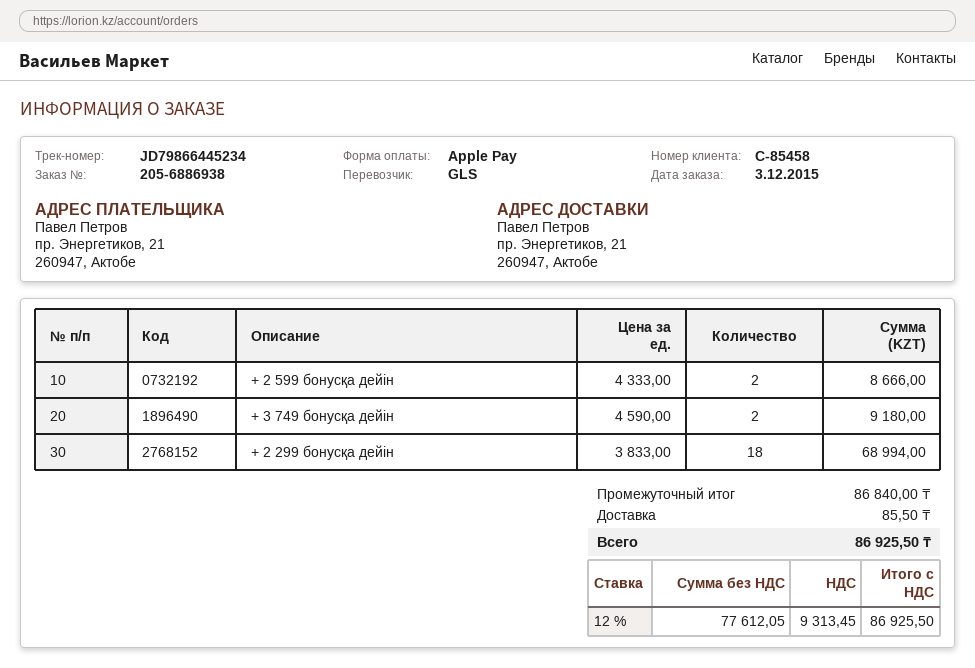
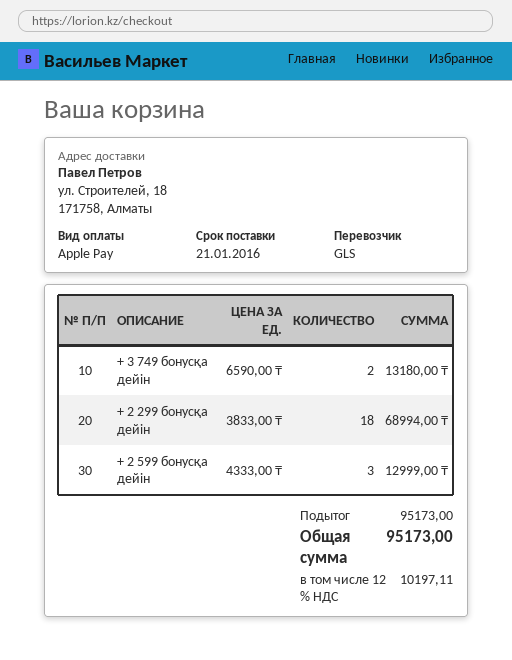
ship to: пр. Энергетиков, 21, 260947, Актобе -> ул. Строителей, 18, 171758, Алматы
+ 2 599 бонусқа дейін: 2 x 4333.00 = 8666.00 -> 3 x 4333.00 = 12999.00
+ 3 749 бонусқа дейін: 2 x 4590.00 = 9180.00 -> 2 x 6590.00 = 13180.00
subtotal: 86840.00 -> 95173.00
shipping: 85.50 -> none
tax: 12% = 9313.45 -> 12% = 10197.11
total: 86925.50 -> 95173.00

